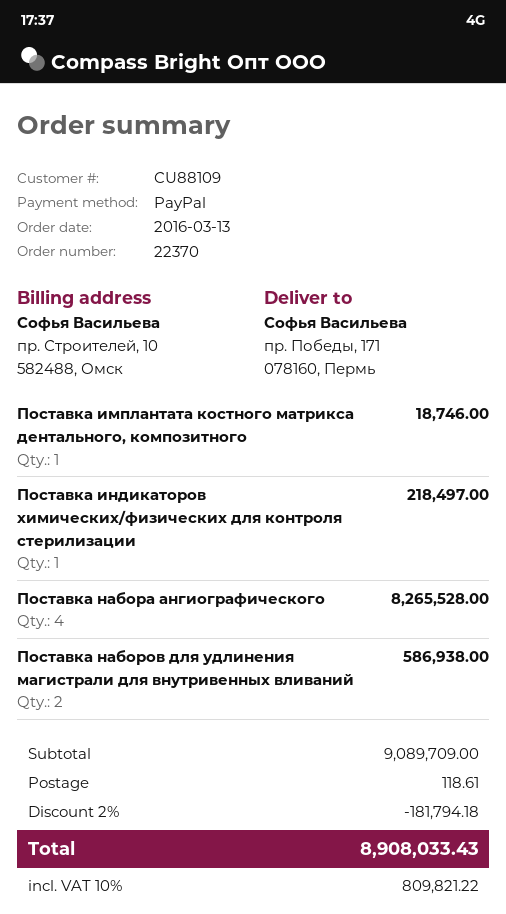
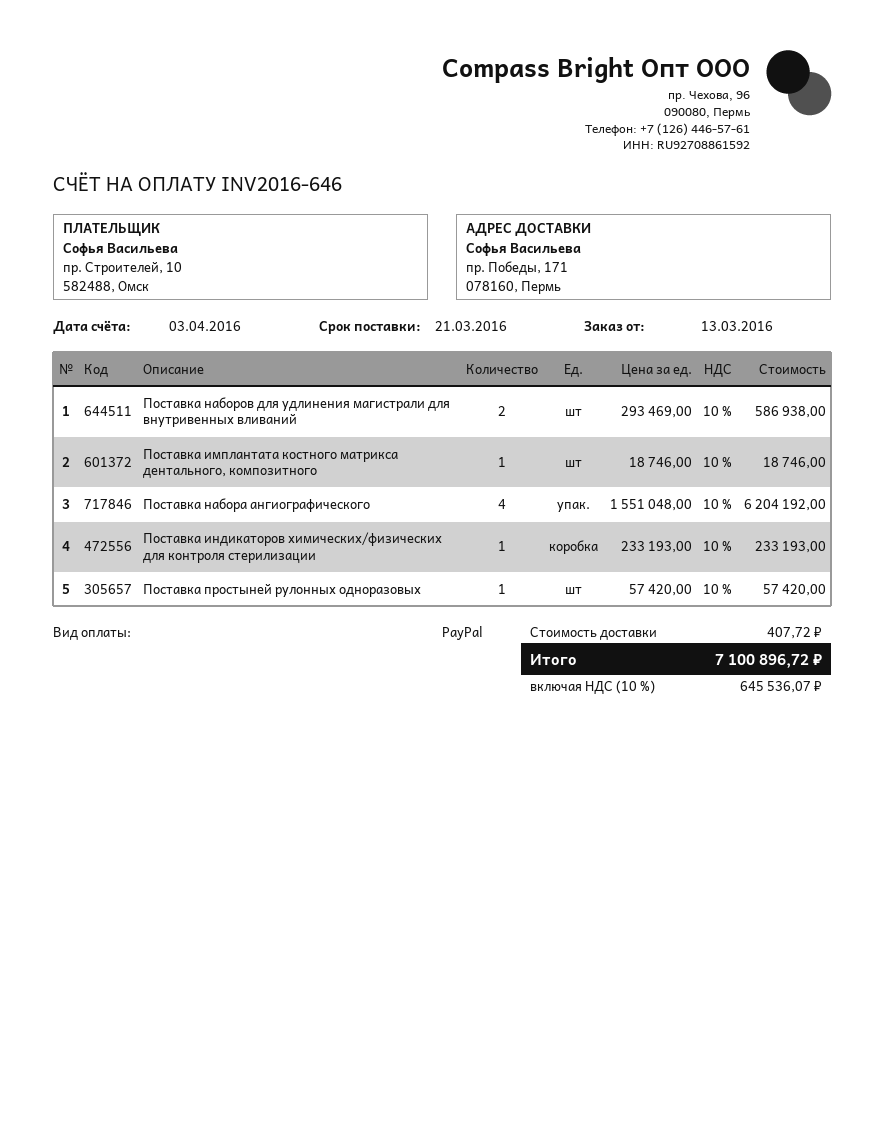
Поставка индикаторов химических/физических для контроля стерилизации: 1 for 218497.00 -> 1 for 233193.00
Поставка набора ангиографического: 4 for 8265528.00 -> 4 for 6204192.00
Поставка простыней рулонных одноразовых: none -> 1 for 57420.00
discount: 2% = 181794.18 -> none
shipping: 118.61 -> 407.72
tax: 10% = 809821.22 -> 10% = 645536.07
total: 8908033.43 -> 7100896.72

